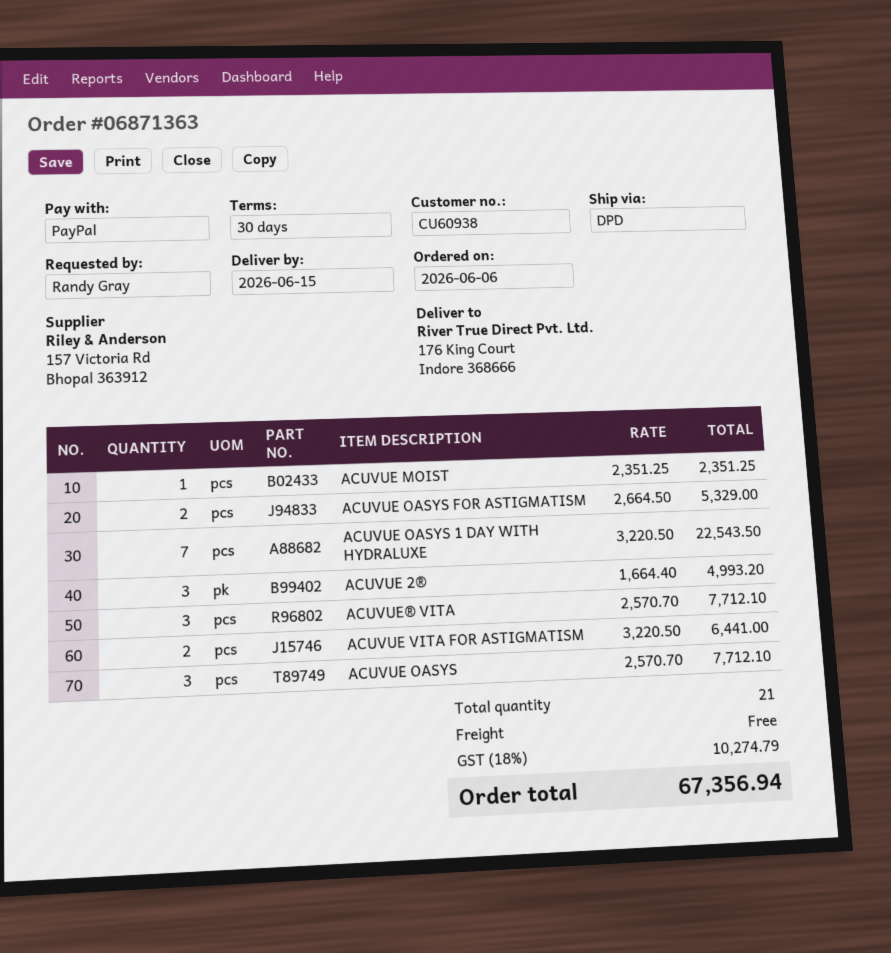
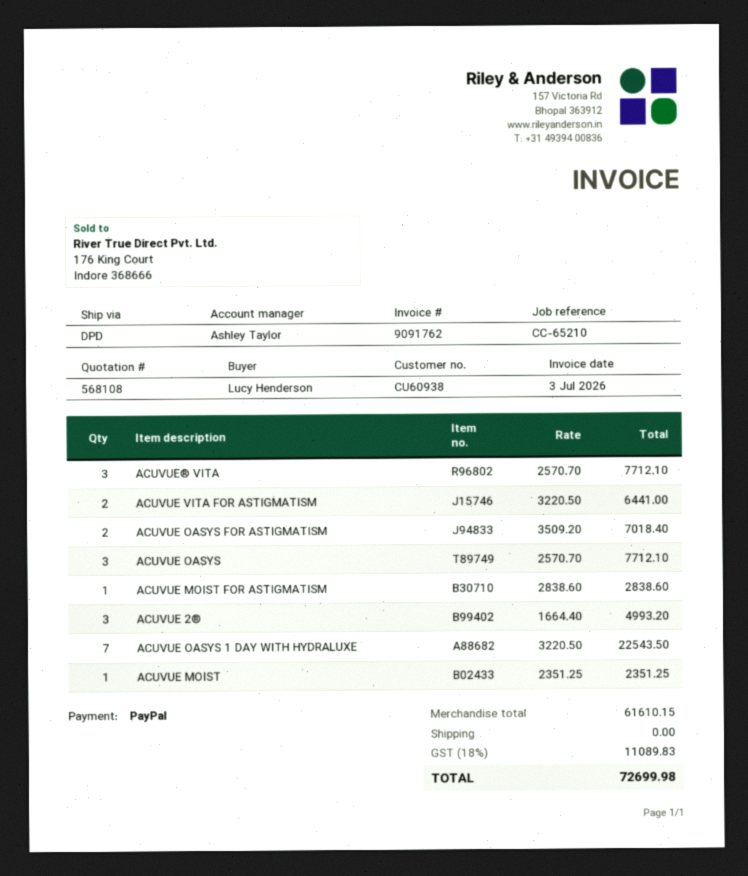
ordered by: Randy Gray -> Lucy Henderson
ACUVUE OASYS FOR ASTIGMATISM: 2 x 2664.50 = 5329.00 -> 2 x 3509.20 = 7018.40
ACUVUE MOIST FOR ASTIGMATISM: none -> 1 x 2838.60 = 2838.60
tax: 18% = 10274.79 -> 18% = 11089.83
total: 67356.94 -> 72699.98

